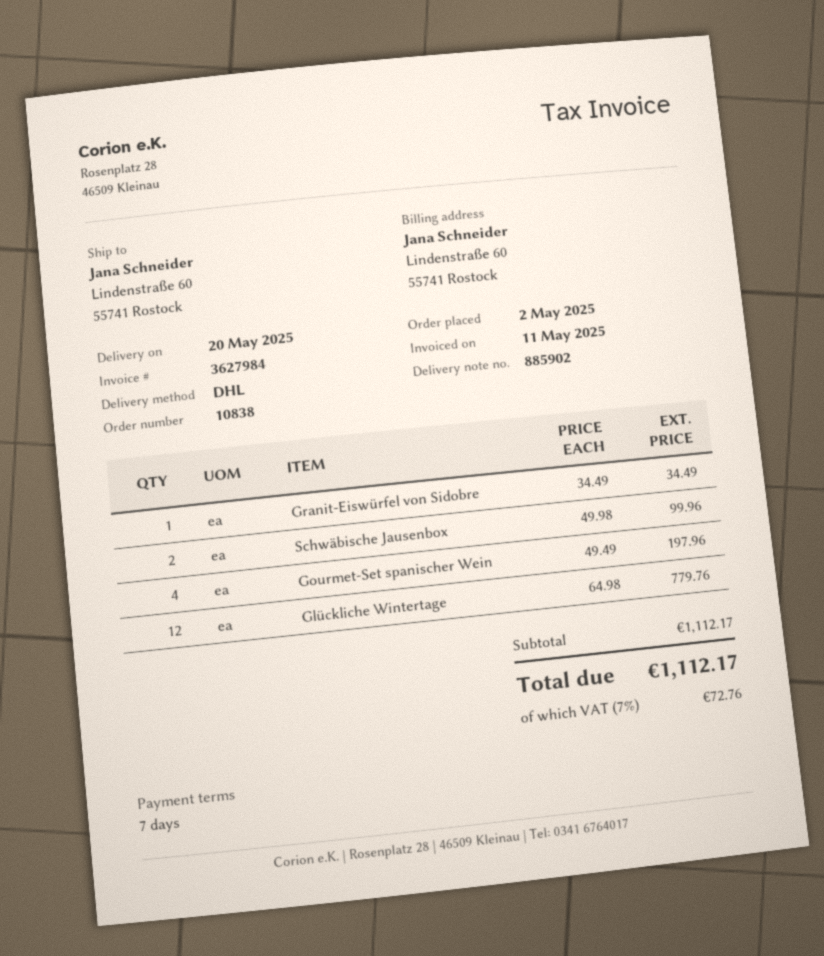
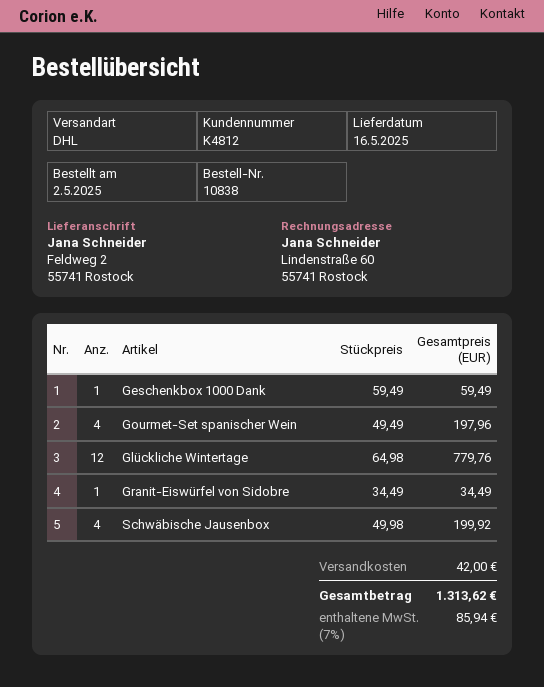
delivery date: 2025-05-20 -> 2025-05-16
ship to: Lindenstraße 60, 55741 Rostock -> Feldweg 2, 55741 Rostock
Schwäbische Jausenbox: 2 x 49.98 = 99.96 -> 4 x 49.98 = 199.92
Geschenkbox 1000 Dank: none -> 1 x 59.49 = 59.49
shipping: none -> 42.00
tax: 7% = 72.76 -> 7% = 85.94
total: 1112.17 -> 1313.62

